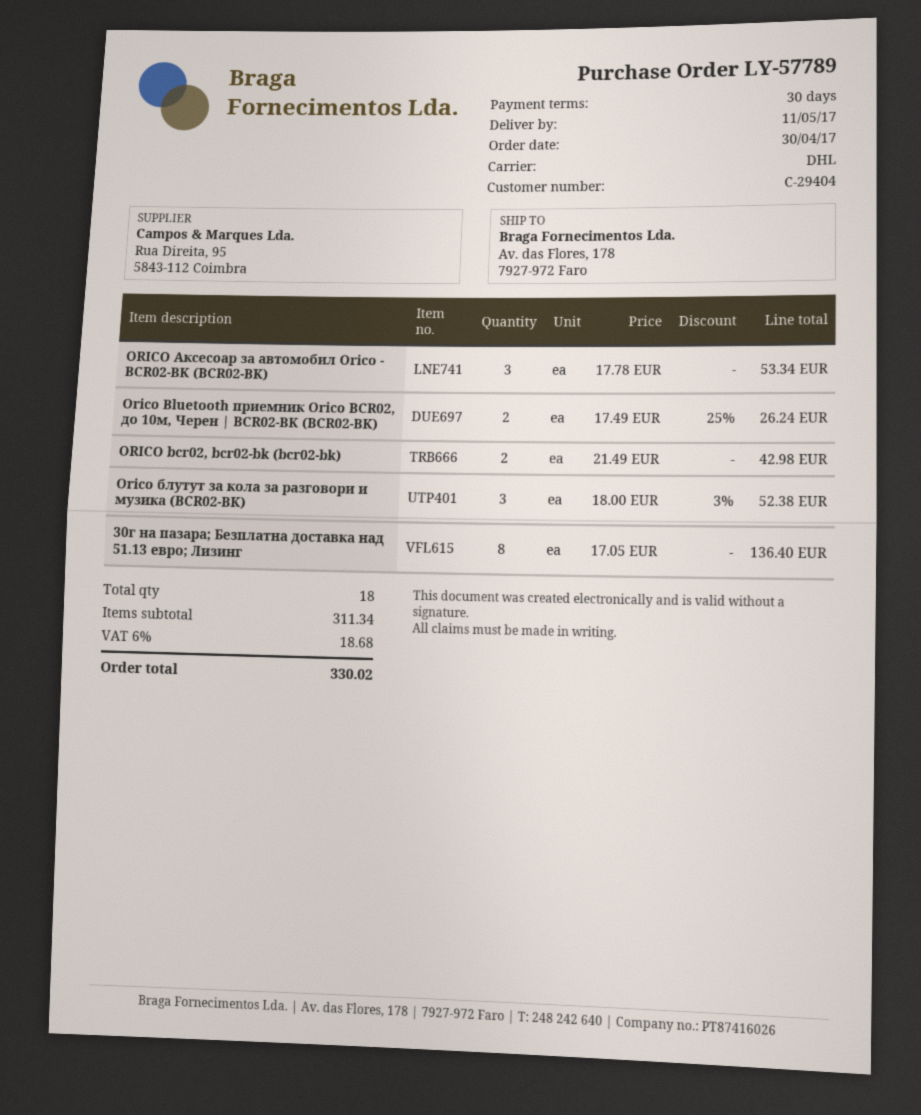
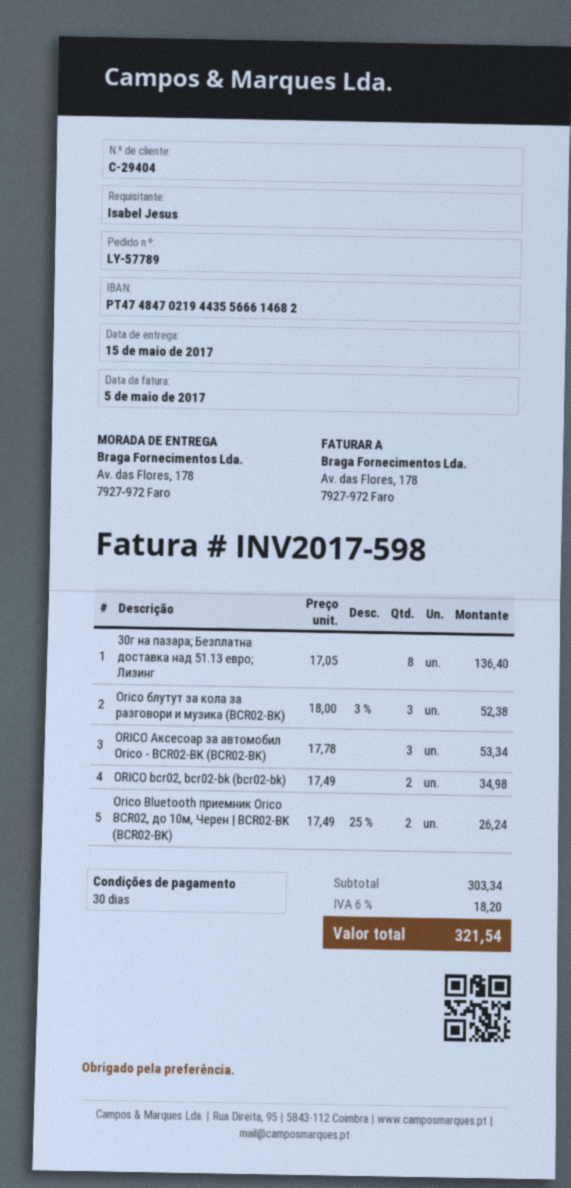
delivery date: 2017-05-11 -> 2017-05-15
ORICO bcr02, bcr02-bk (bcr02-bk): 2 x 21.49 = 42.98 -> 2 x 17.49 = 34.98
subtotal: 311.34 -> 303.34
tax: 6% = 18.68 -> 6% = 18.20
total: 330.02 -> 321.54

